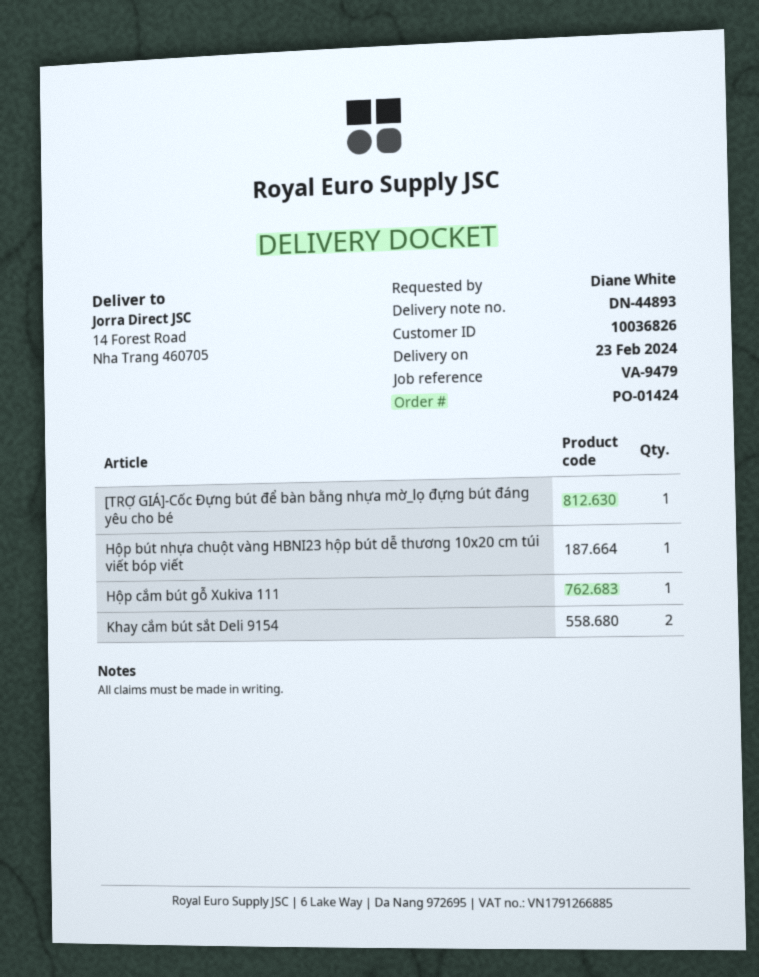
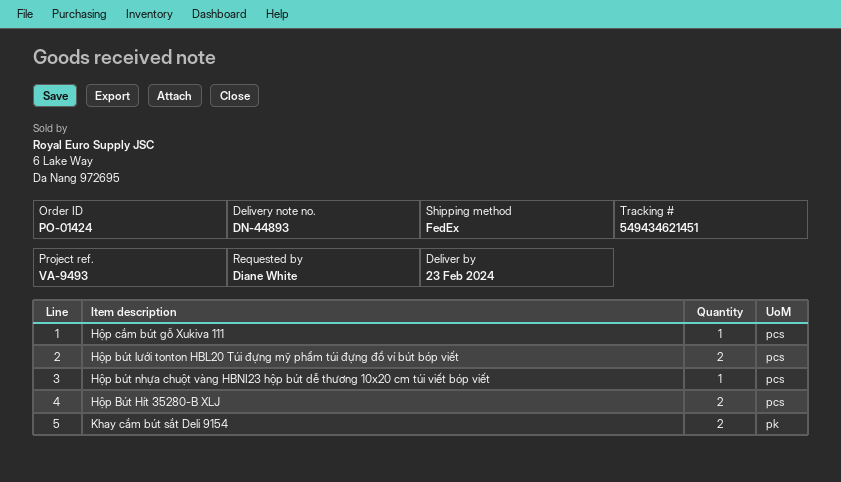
reference: VA-9479 -> VA-9493
[TRỢ GIÁ]-Cốc Đựng bút để bàn bằng nhựa mờ_lọ đựng bút đáng yêu cho bé: 1 -> none
Hộp bút lưới tonton HBL20 Túi đựng mỹ phẩm túi đựng đồ ví bút bóp viết: none -> 2
Hộp Bút Hít 35280-B XLJ: none -> 2

